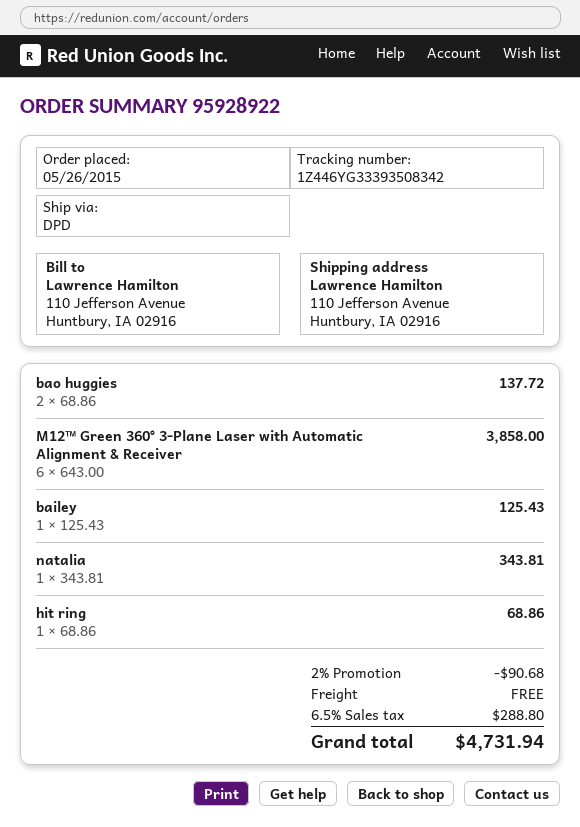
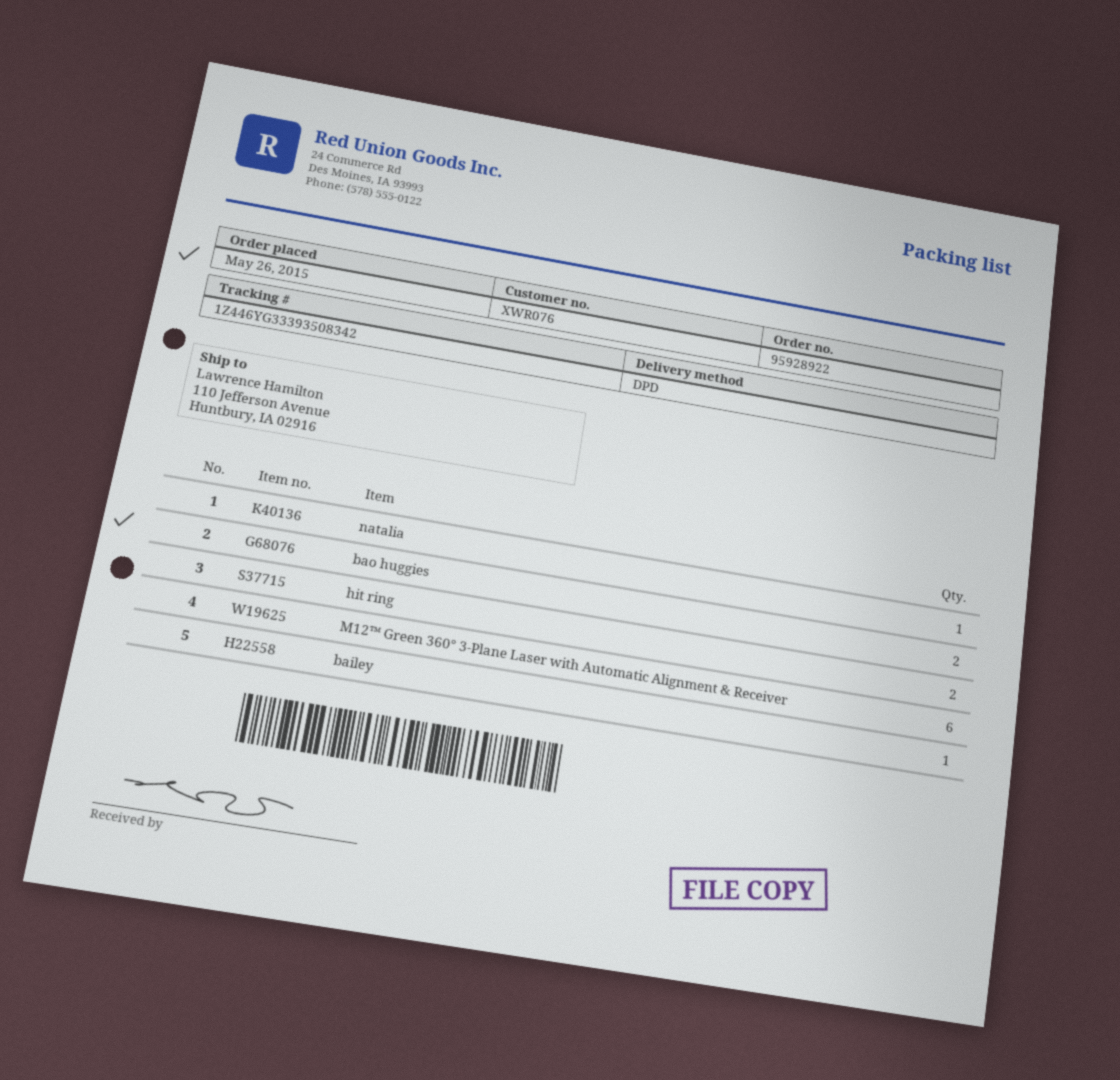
hit ring: 1 -> 2

